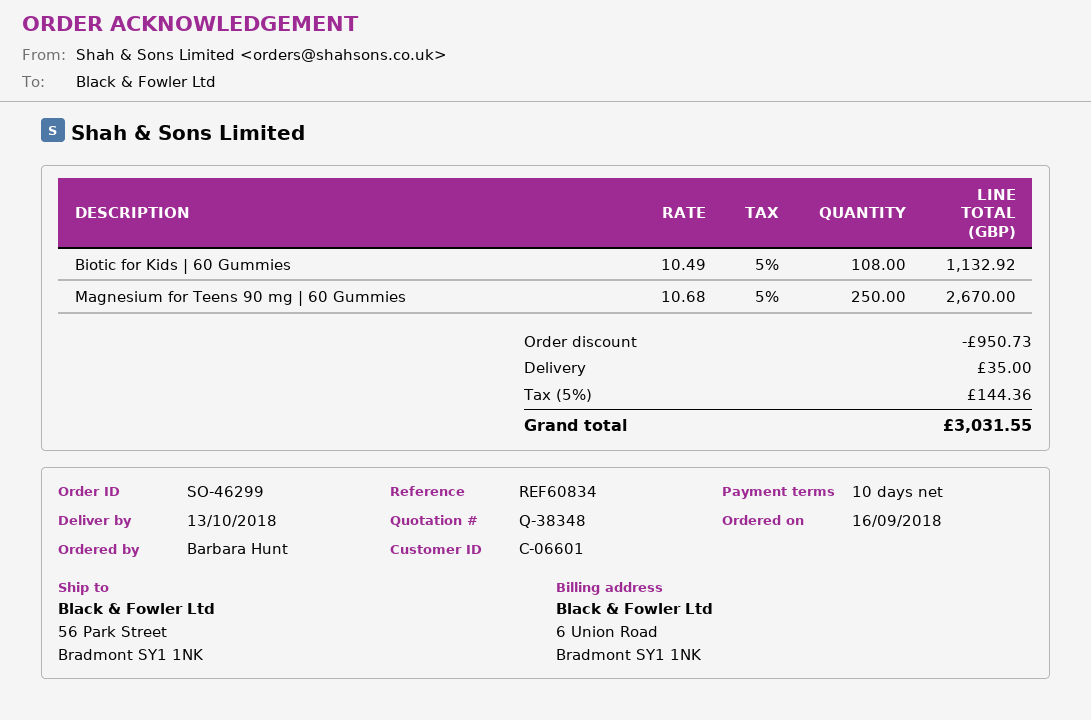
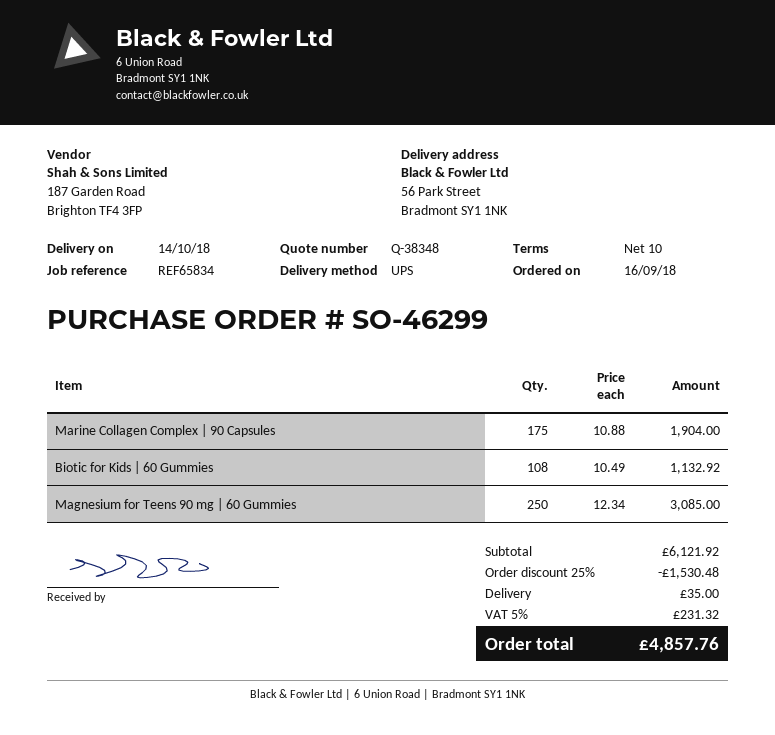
delivery date: 2018-10-13 -> 2018-10-14
reference: REF60834 -> REF65834
Magnesium for Teens 90 mg | 60 Gummies: 250 x 10.68 = 2670.00 -> 250 x 12.34 = 3085.00
Marine Collagen Complex | 90 Capsules: none -> 175 x 10.88 = 1904.00
discount: 950.73 -> 1530.48
tax: 5% = 144.36 -> 5% = 231.32
total: 3031.55 -> 4857.76

